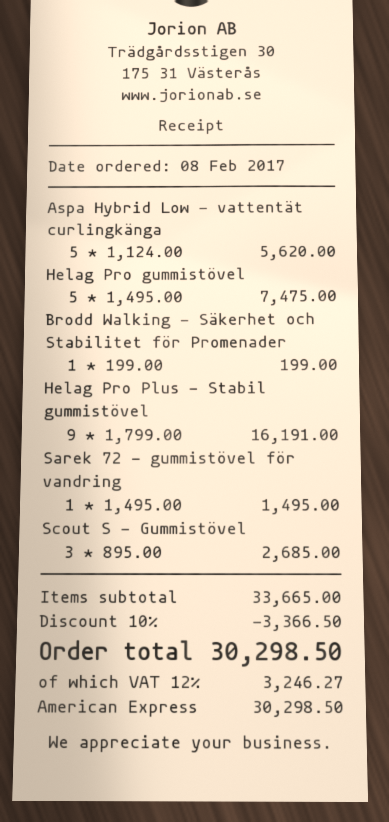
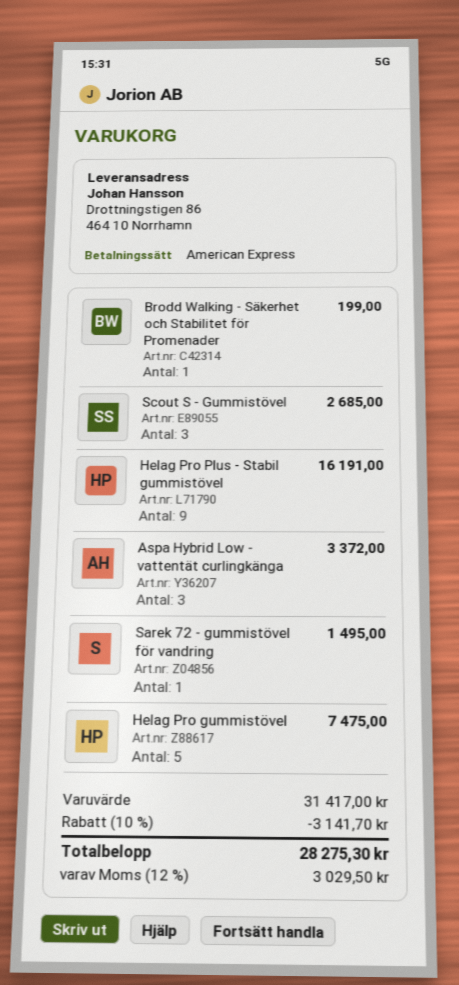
Aspa Hybrid Low - vattentät curlingkänga: 5 for 5620.00 -> 3 for 3372.00
subtotal: 33665.00 -> 31417.00
discount: 10% = 3366.50 -> 10% = 3141.70
tax: 12% = 3246.27 -> 12% = 3029.50
total: 30298.50 -> 28275.30

